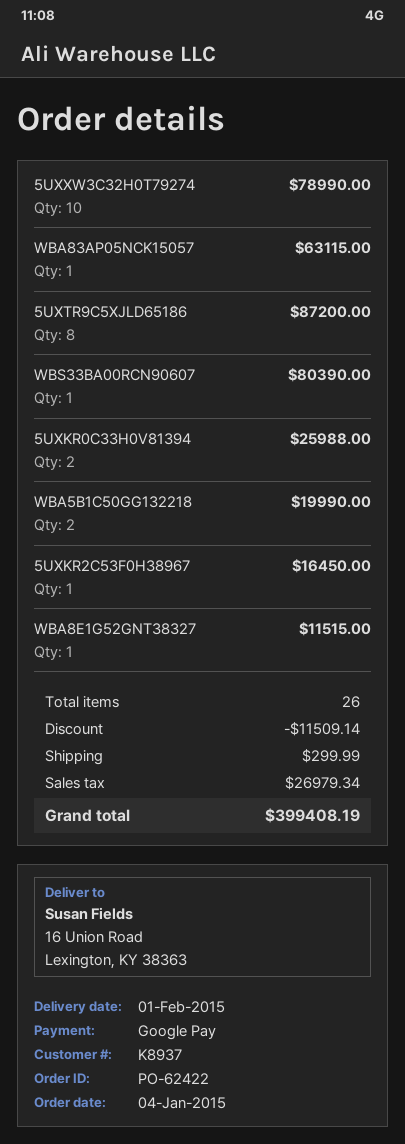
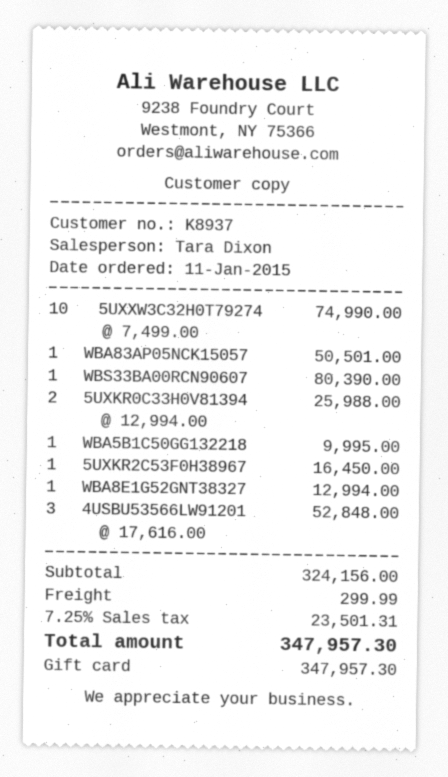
order date: 2015-01-04 -> 2015-01-11
payment method: Google Pay -> gift card
5UXXW3C32H0T79274: 10 for 78990.00 -> 10 for 74990.00
WBA83AP05NCK15057: 1 for 63115.00 -> 1 for 50501.00
5UXTR9C5XJLD65186: 8 for 87200.00 -> none
WBA5B1C50GG132218: 2 for 19990.00 -> 1 for 9995.00
WBA8E1G52GNT38327: 1 for 11515.00 -> 1 for 12994.00
4USBU53566LW91201: none -> 3 for 52848.00
discount: 11509.14 -> none
tax: 26979.34 -> 23501.31
total: 399408.19 -> 347957.30

